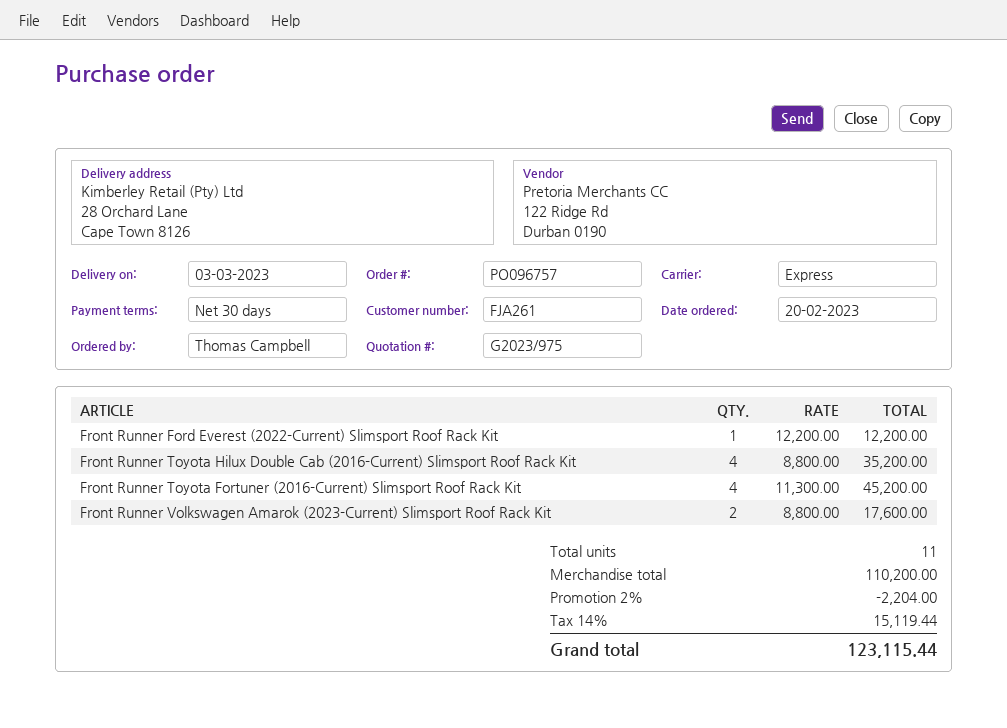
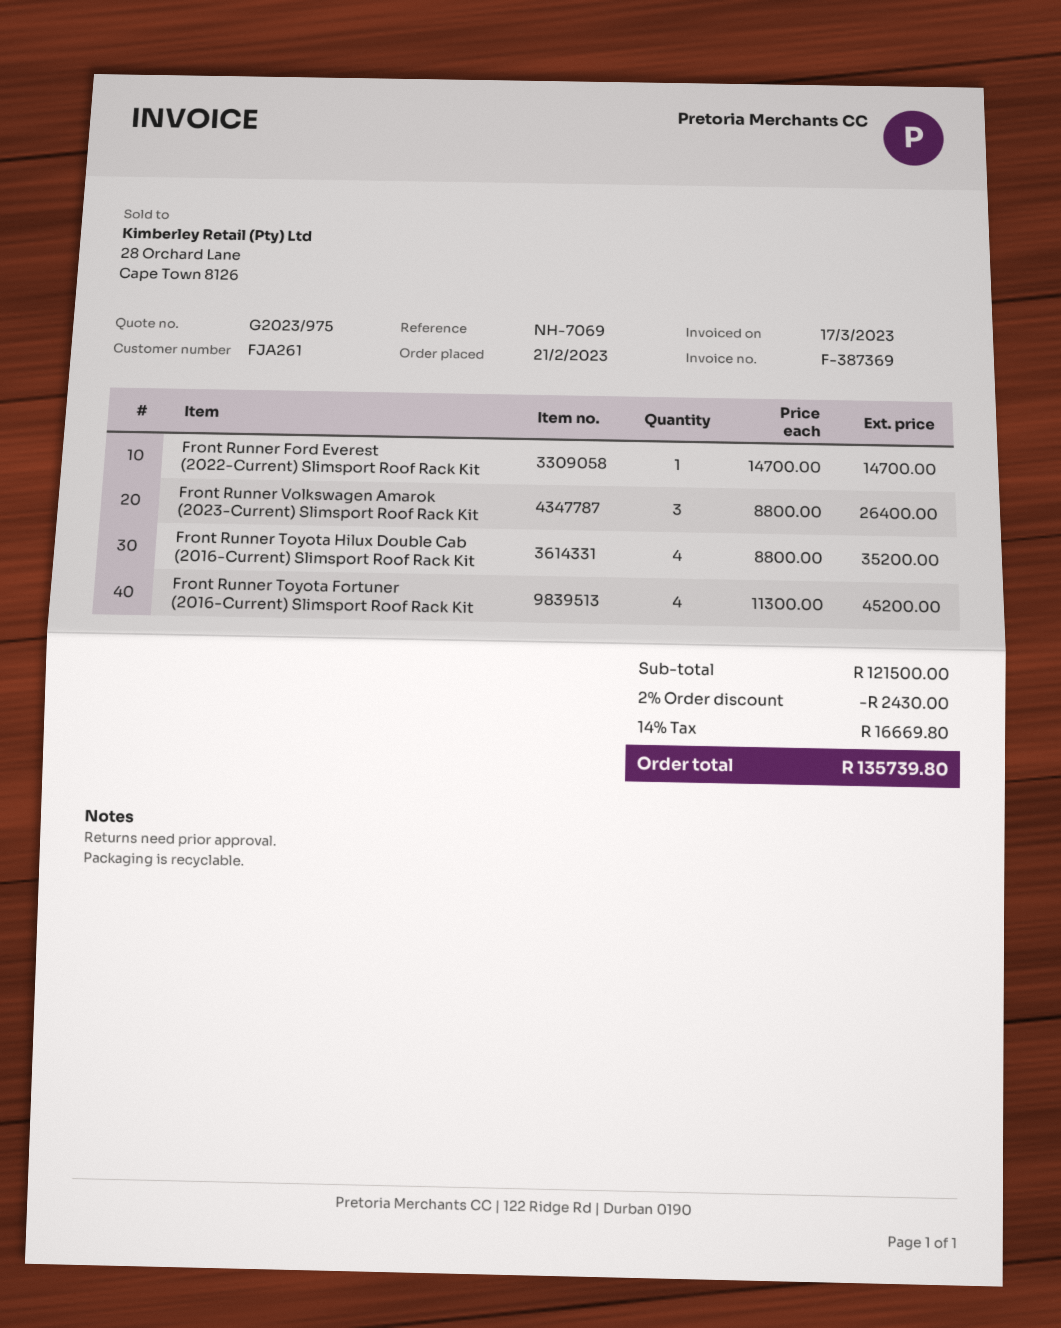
order date: 2023-02-20 -> 2023-02-21
Front Runner Ford Everest (2022-Current) Slimsport Roof Rack Kit: 1 x 12200.00 = 12200.00 -> 1 x 14700.00 = 14700.00
Front Runner Volkswagen Amarok (2023-Current) Slimsport Roof Rack Kit: 2 x 8800.00 = 17600.00 -> 3 x 8800.00 = 26400.00
subtotal: 110200.00 -> 121500.00
discount: 2% = 2204.00 -> 2% = 2430.00
tax: 14% = 15119.44 -> 14% = 16669.80
total: 123115.44 -> 135739.80

